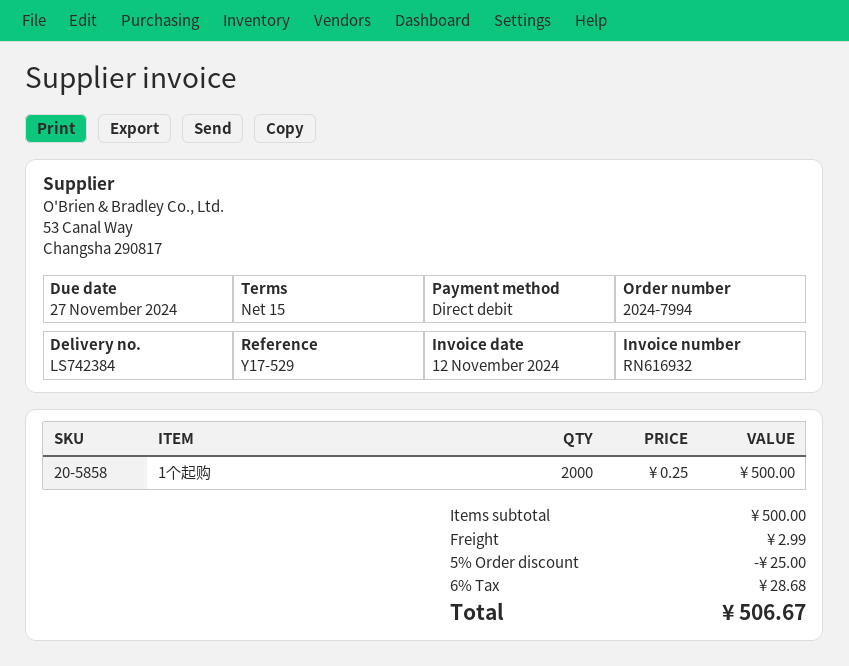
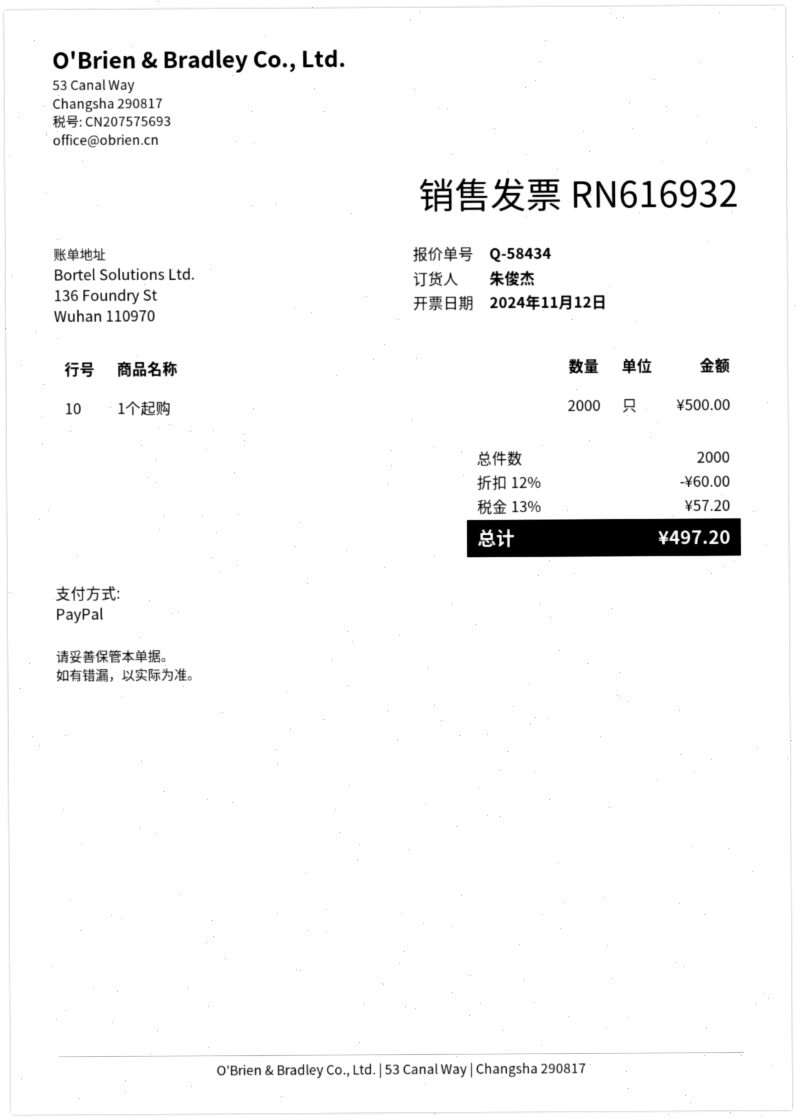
payment method: direct debit -> PayPal
discount: 5% = 25.00 -> 12% = 60.00
shipping: 2.99 -> none
tax: 6% = 28.68 -> 13% = 57.20
total: 506.67 -> 497.20

